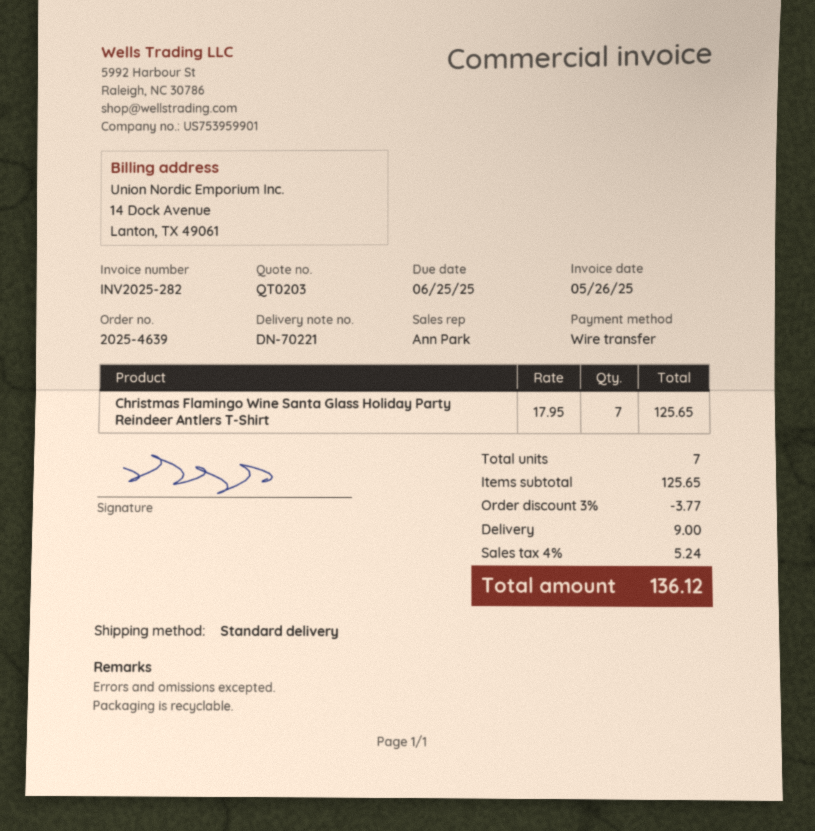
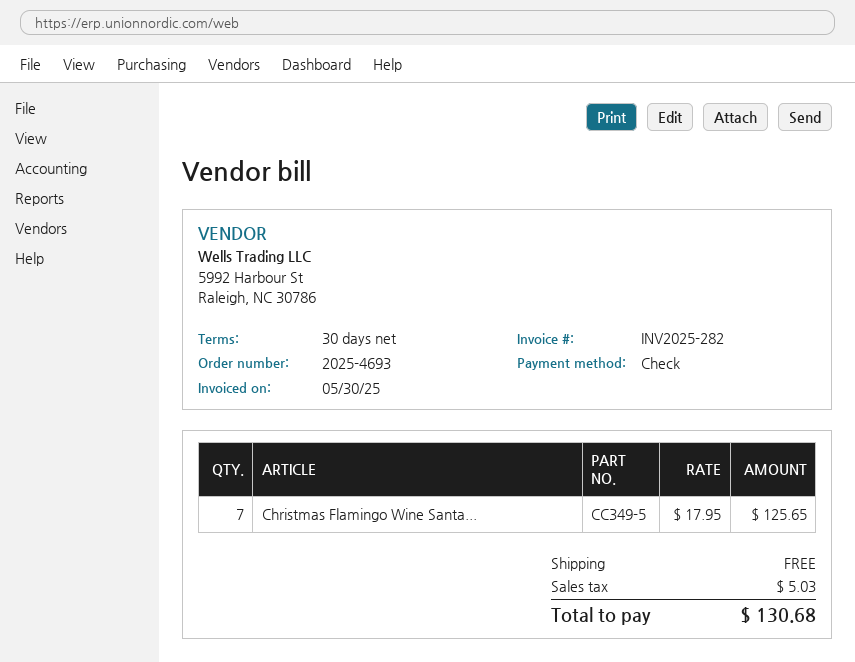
order number: 2025-4639 -> 2025-4693
invoice date: 2025-05-26 -> 2025-05-30
payment method: bank transfer -> cheque
discount: 3% = 3.77 -> none
shipping: 9.00 -> 0.00
tax: 5.24 -> 5.03
total: 136.12 -> 130.68

